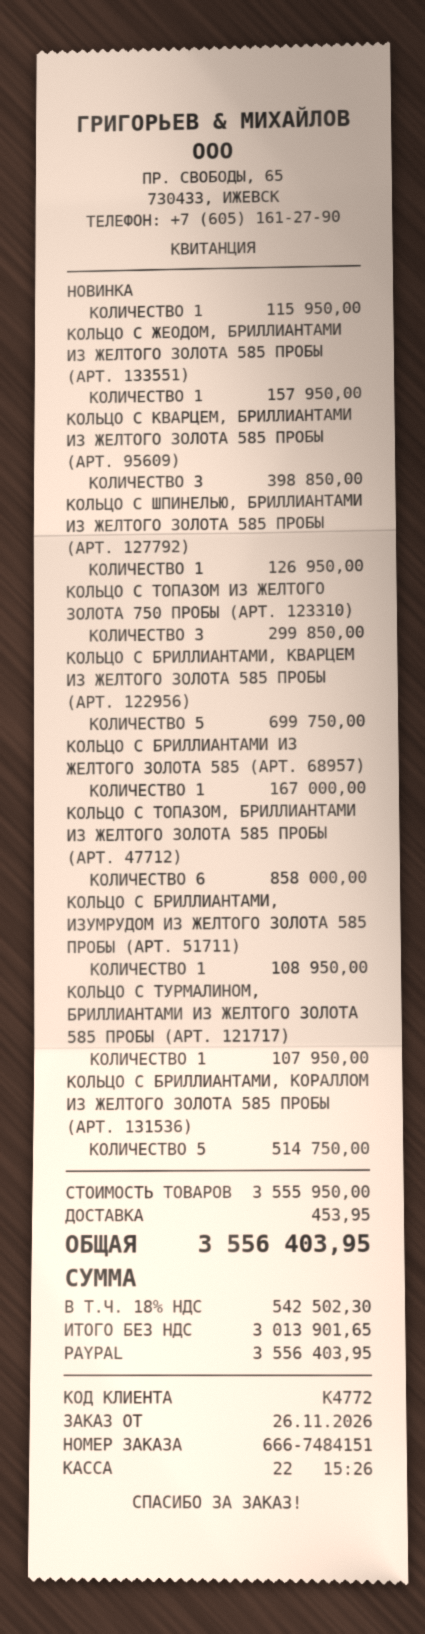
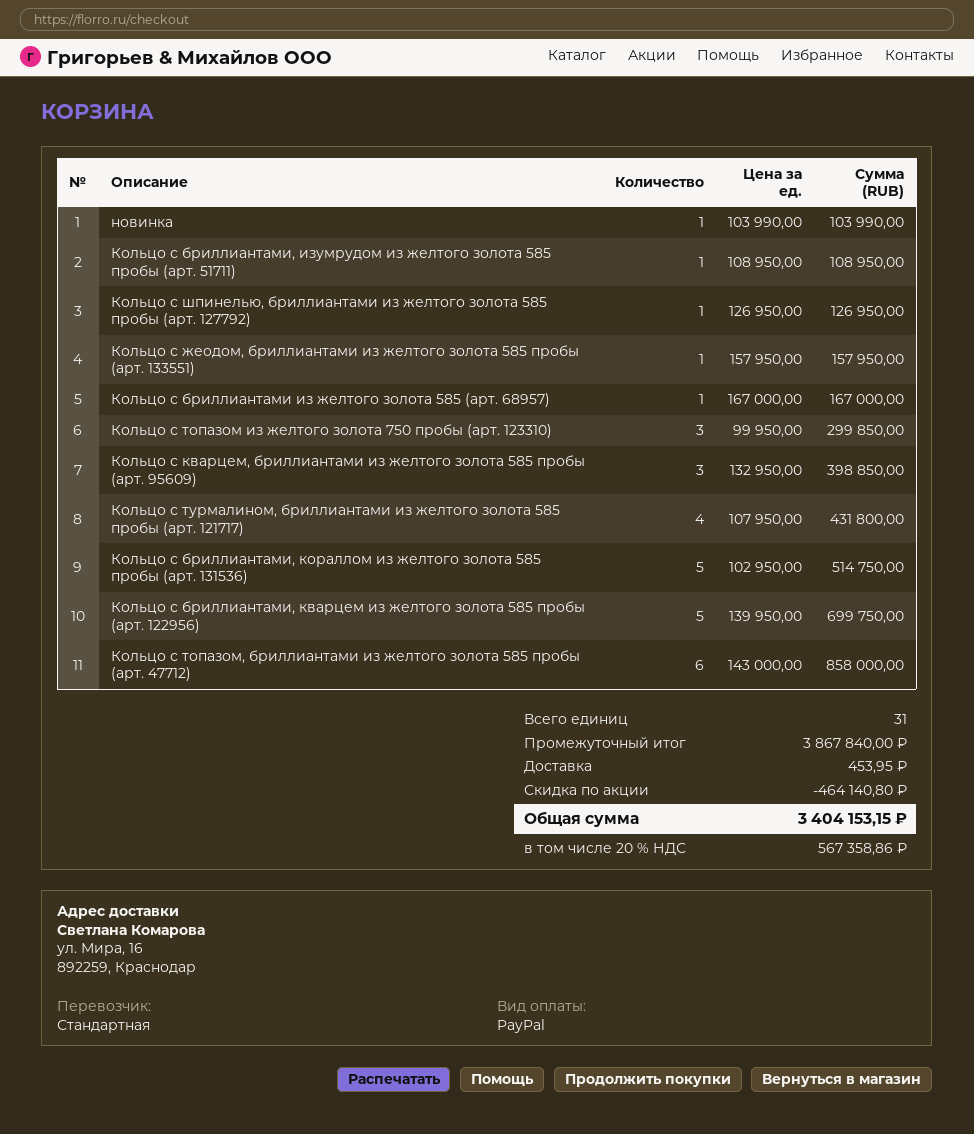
НОВИНКА: 1 for 115950.00 -> 1 for 103990.00
КОЛЬЦО С ТУРМАЛИНОМ, БРИЛЛИАНТАМИ ИЗ ЖЕЛТОГО ЗОЛОТА 585 ПРОБЫ (АРТ. 121717): 1 for 107950.00 -> 4 for 431800.00
subtotal: 3555950.00 -> 3867840.00
discount: none -> 464140.80
tax: 18% = 542502.30 -> 20% = 567358.86
total: 3556403.95 -> 3404153.15

